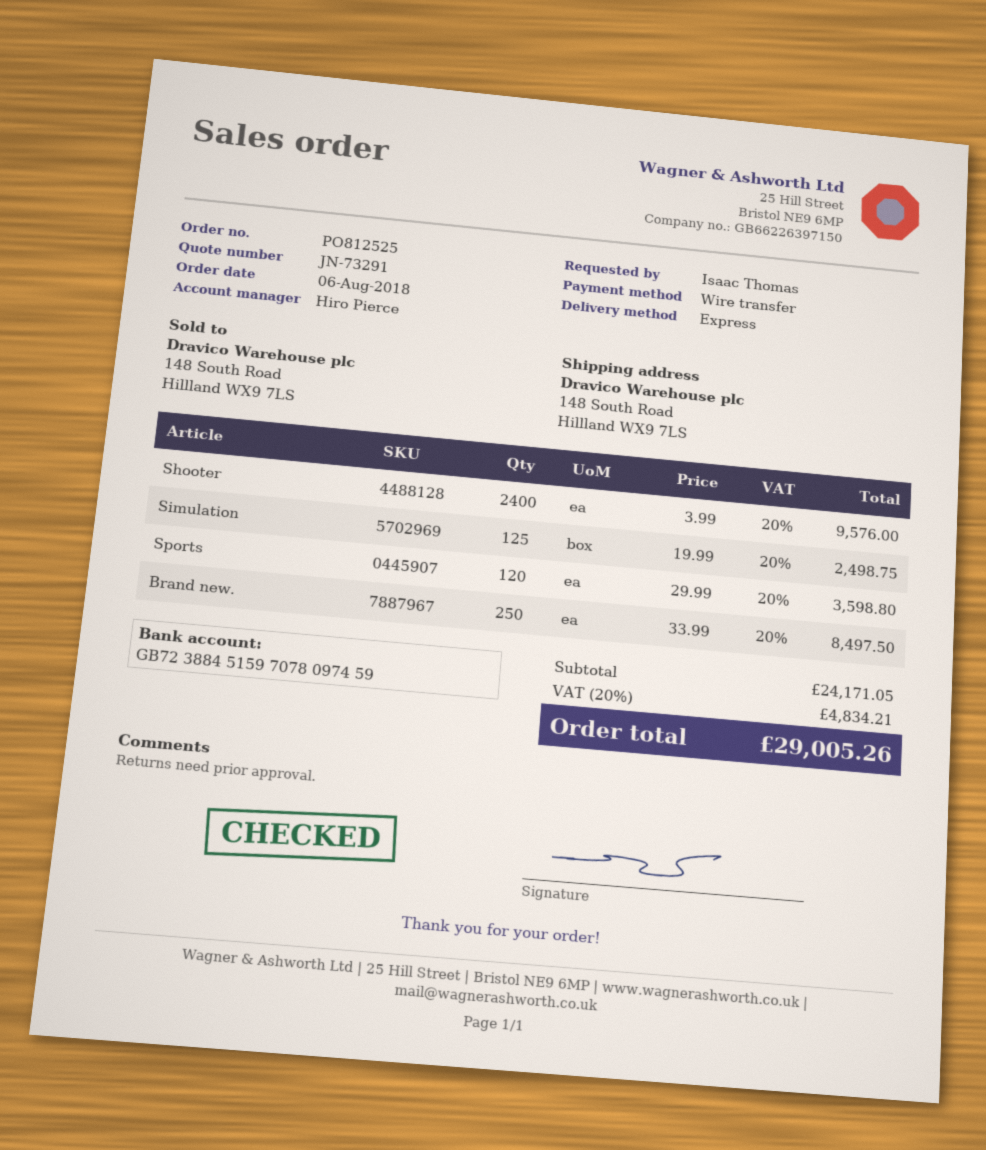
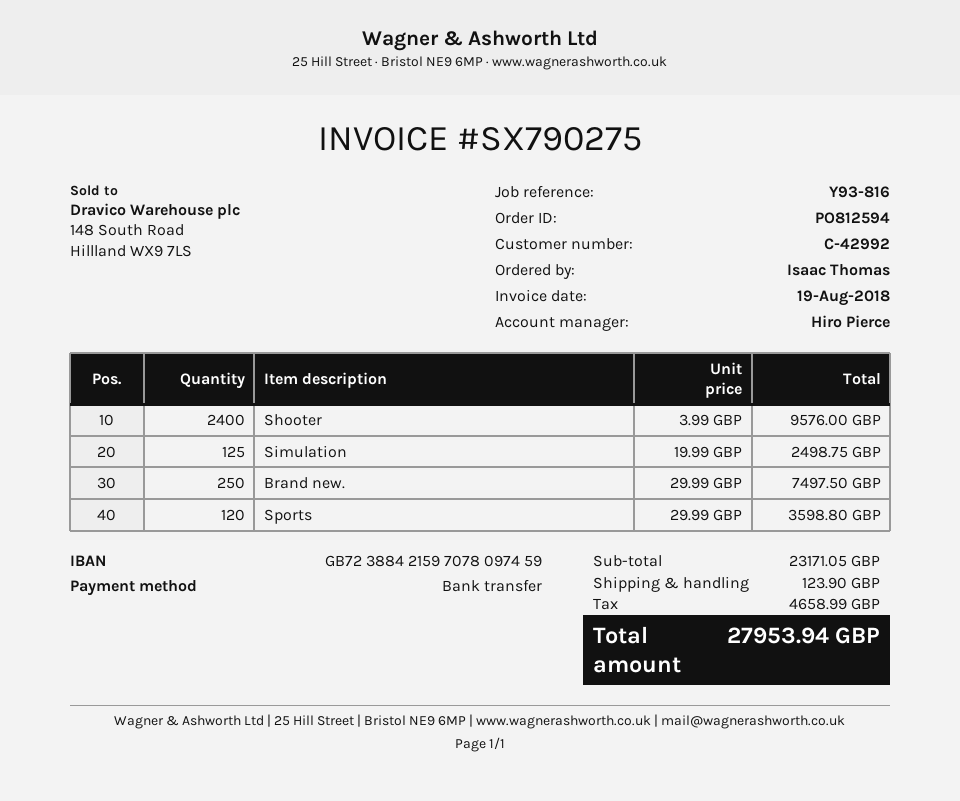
order number: PO812525 -> PO812594
bank account: GB72388451597078097459 -> GB72388421597078097459
Brand new.: 250 x 33.99 = 8497.50 -> 250 x 29.99 = 7497.50
subtotal: 24171.05 -> 23171.05
shipping: none -> 123.90
tax: 4834.21 -> 4658.99
total: 29005.26 -> 27953.94

